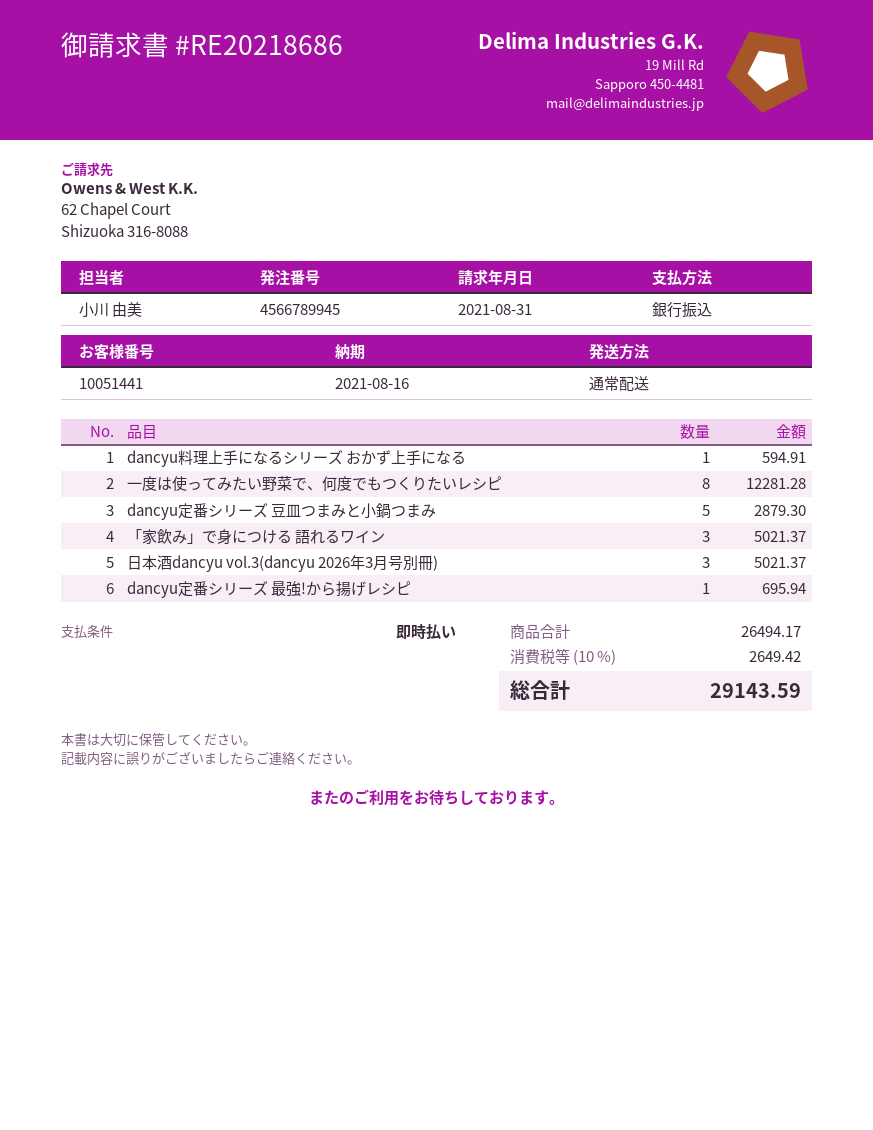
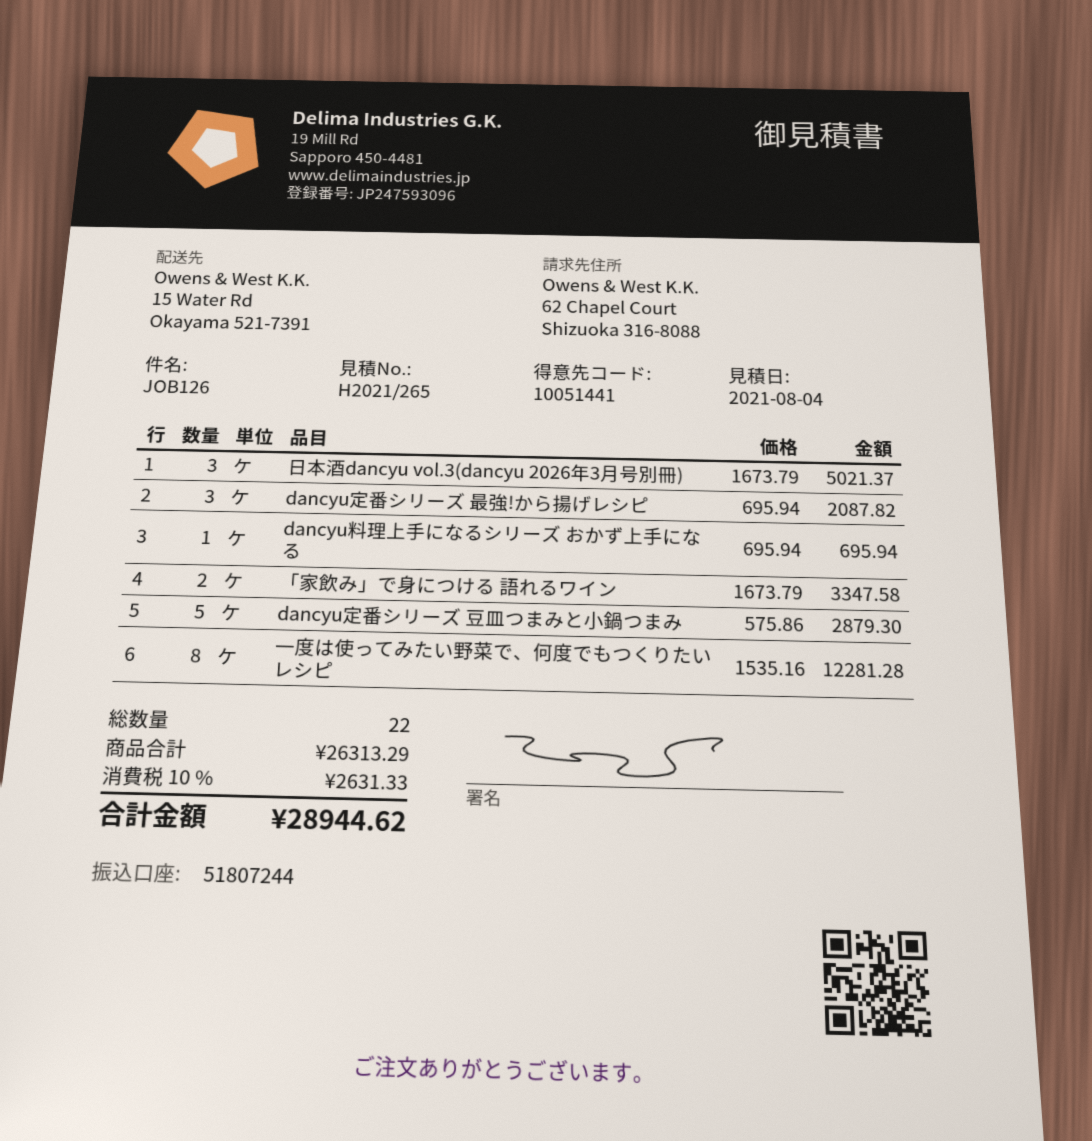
dancyu料理上手になるシリーズ おかず上手になる: 1 for 594.91 -> 1 for 695.94
「家飲み」で身につける 語れるワイン: 3 for 5021.37 -> 2 for 3347.58
dancyu定番シリーズ 最強!から揚げレシピ: 1 for 695.94 -> 3 for 2087.82
subtotal: 26494.17 -> 26313.29
tax: 10% = 2649.42 -> 10% = 2631.33
total: 29143.59 -> 28944.62

